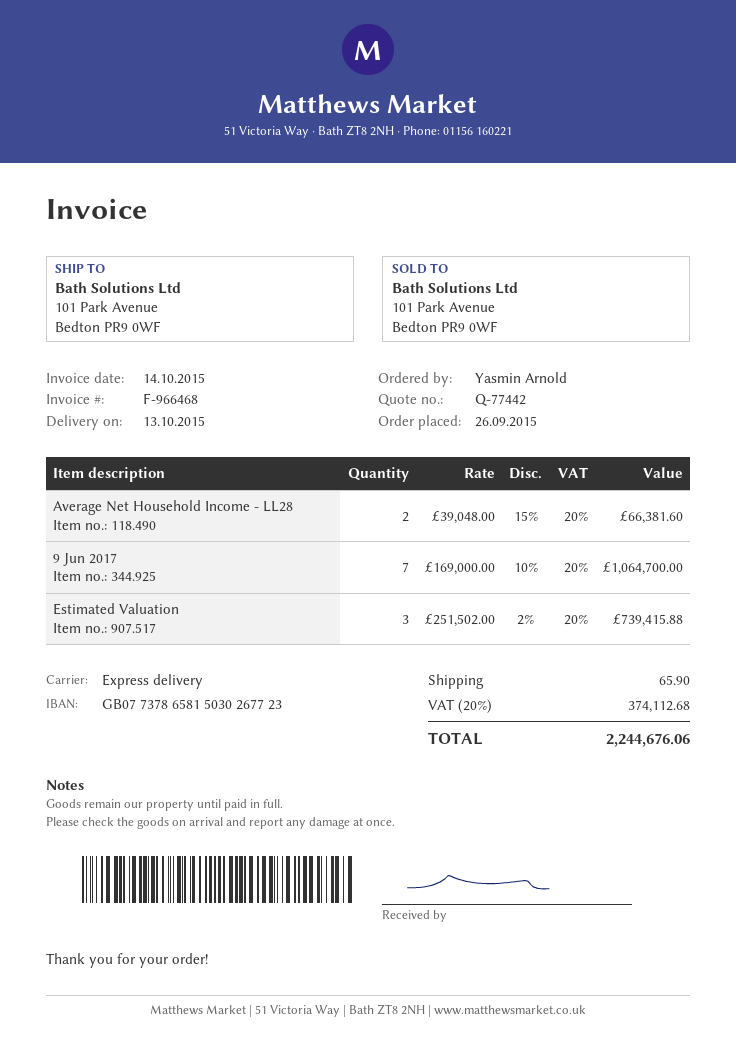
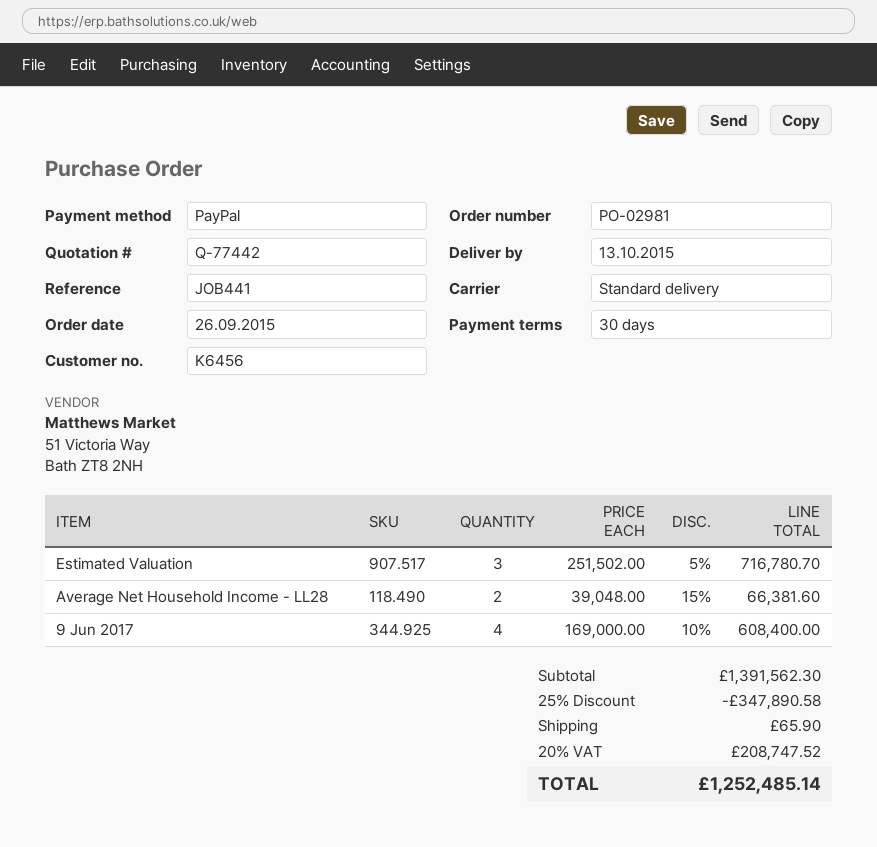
shipping method: express -> standard
9 Jun 2017: 7 x 169000.00 - 10% = 1064700.00 -> 4 x 169000.00 - 10% = 608400.00
Estimated Valuation: 3 x 251502.00 - 2% = 739415.88 -> 3 x 251502.00 - 5% = 716780.70
discount: none -> 25% = 347890.58
tax: 20% = 374112.68 -> 20% = 208747.52
total: 2244676.06 -> 1252485.14

